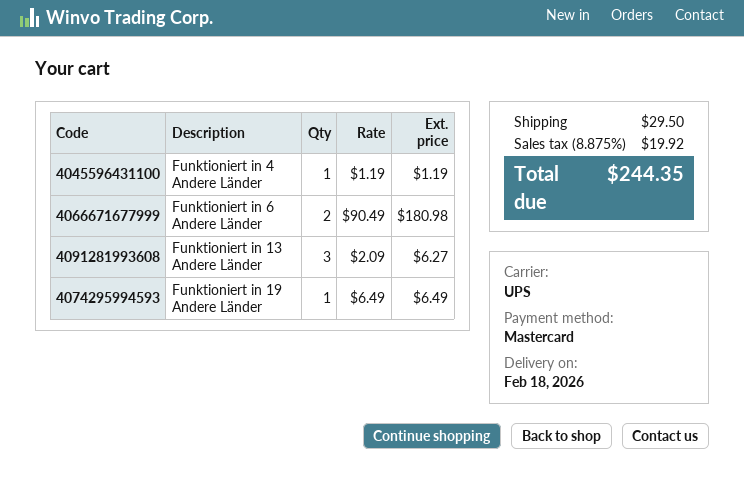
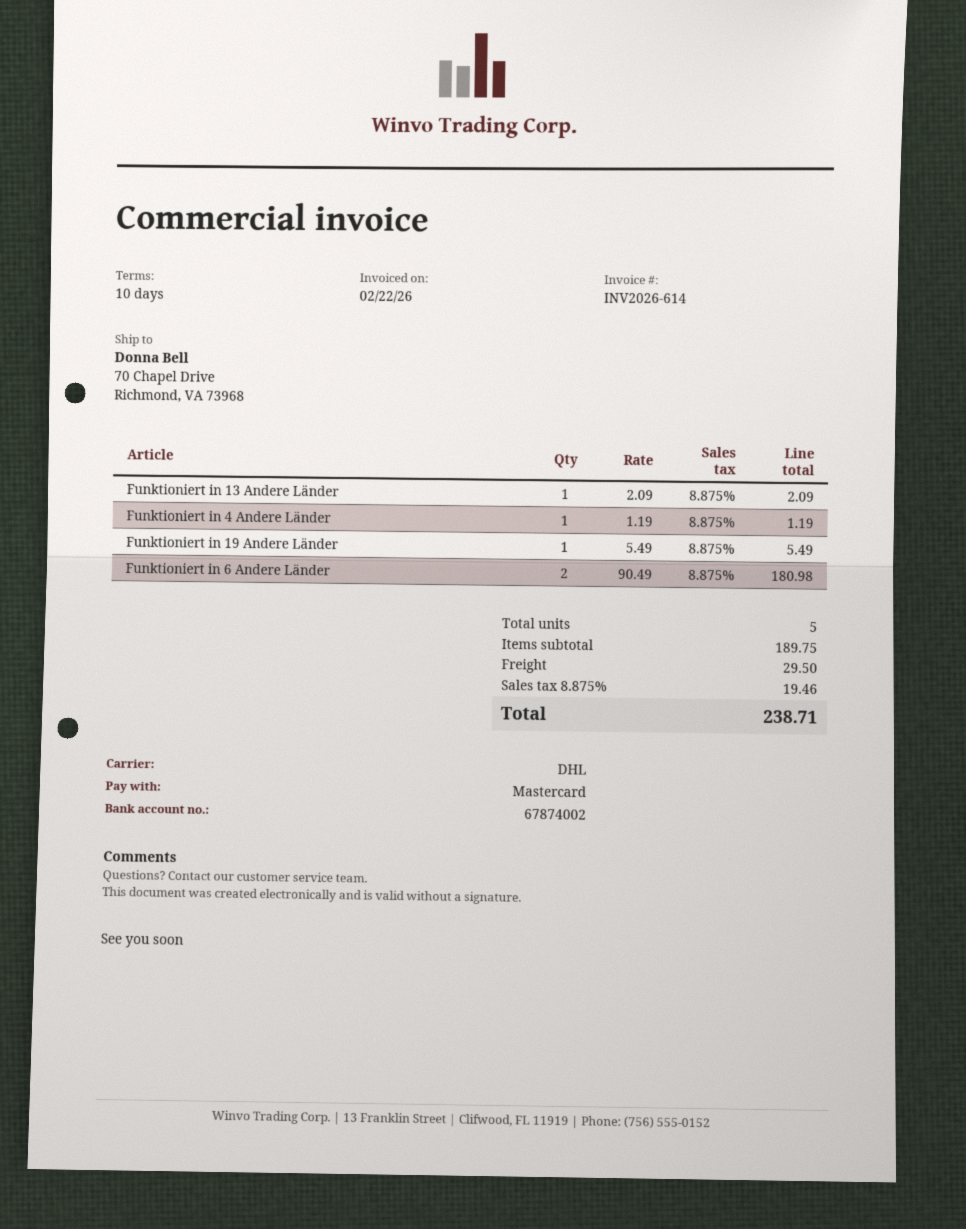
shipping method: UPS -> DHL
Funktioniert in 13 Andere Länder: 3 x 2.09 = 6.27 -> 1 x 2.09 = 2.09
Funktioniert in 19 Andere Länder: 1 x 6.49 = 6.49 -> 1 x 5.49 = 5.49
tax: 8.875% = 19.92 -> 8.875% = 19.46
total: 244.35 -> 238.71

